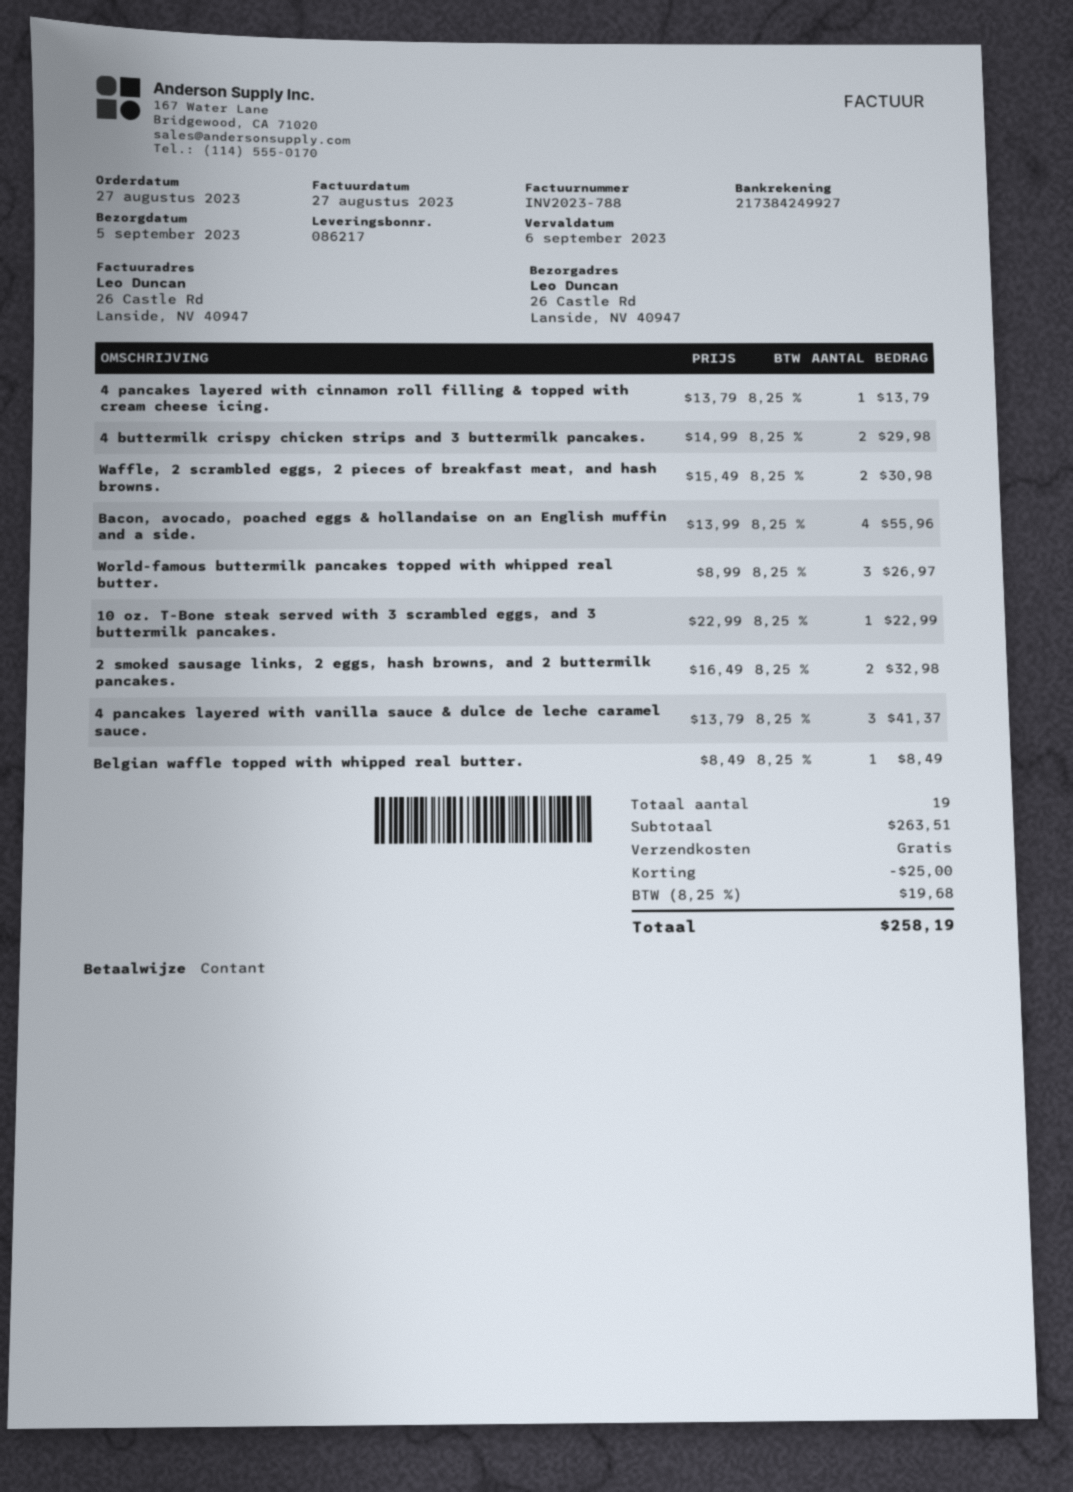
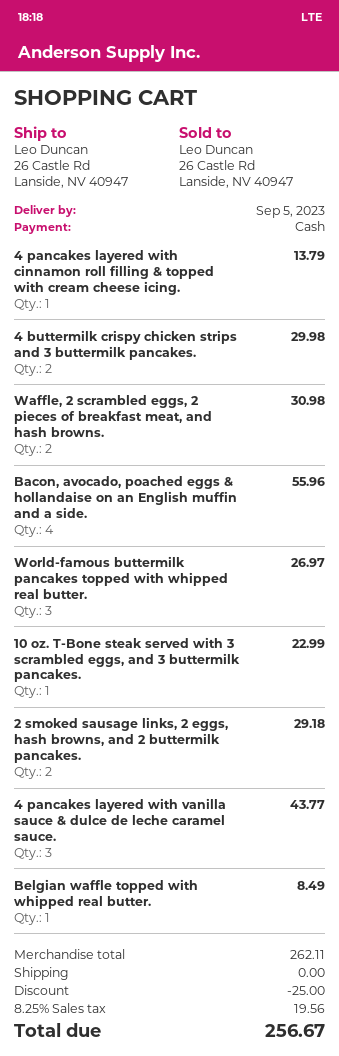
2 smoked sausage links, 2 eggs, hash browns, and 2 buttermilk pancakes.: 2 for 32.98 -> 2 for 29.18
4 pancakes layered with vanilla sauce & dulce de leche caramel sauce.: 3 for 41.37 -> 3 for 43.77
subtotal: 263.51 -> 262.11
tax: 8.25% = 19.68 -> 8.25% = 19.56
total: 258.19 -> 256.67

